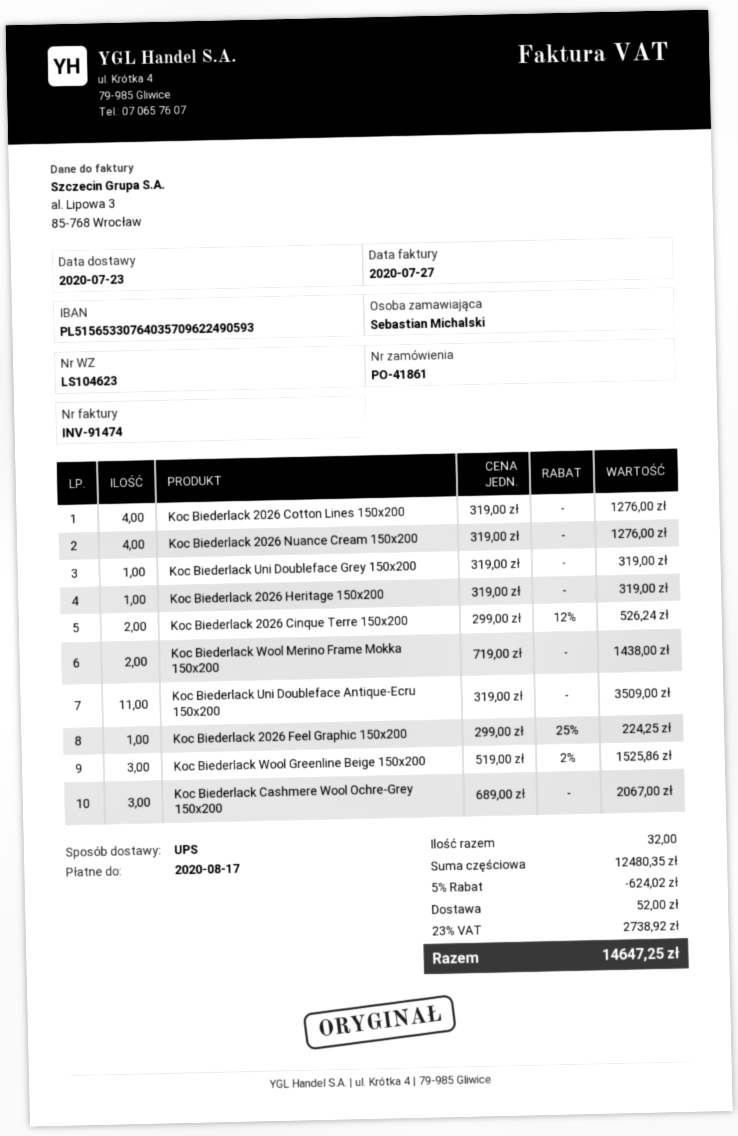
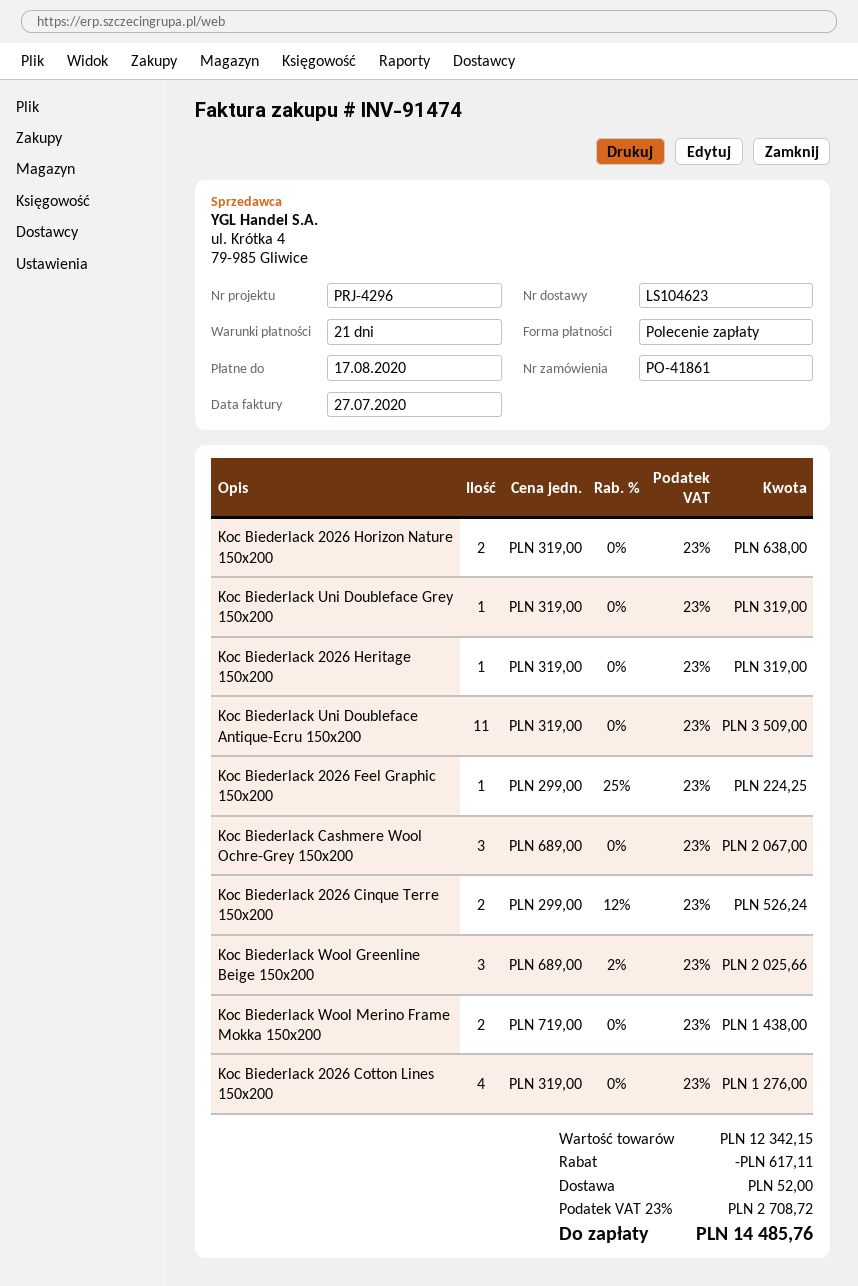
Koc Biederlack 2026 Nuance Cream 150x200: 4 x 319.00 = 1276.00 -> none
Koc Biederlack Wool Greenline Beige 150x200: 3 x 519.00 - 2% = 1525.86 -> 3 x 689.00 - 2% = 2025.66
Koc Biederlack 2026 Horizon Nature 150x200: none -> 2 x 319.00 = 638.00
subtotal: 12480.35 -> 12342.15
discount: 624.02 -> 617.11
tax: 23% = 2738.92 -> 23% = 2708.72
total: 14647.25 -> 14485.76

